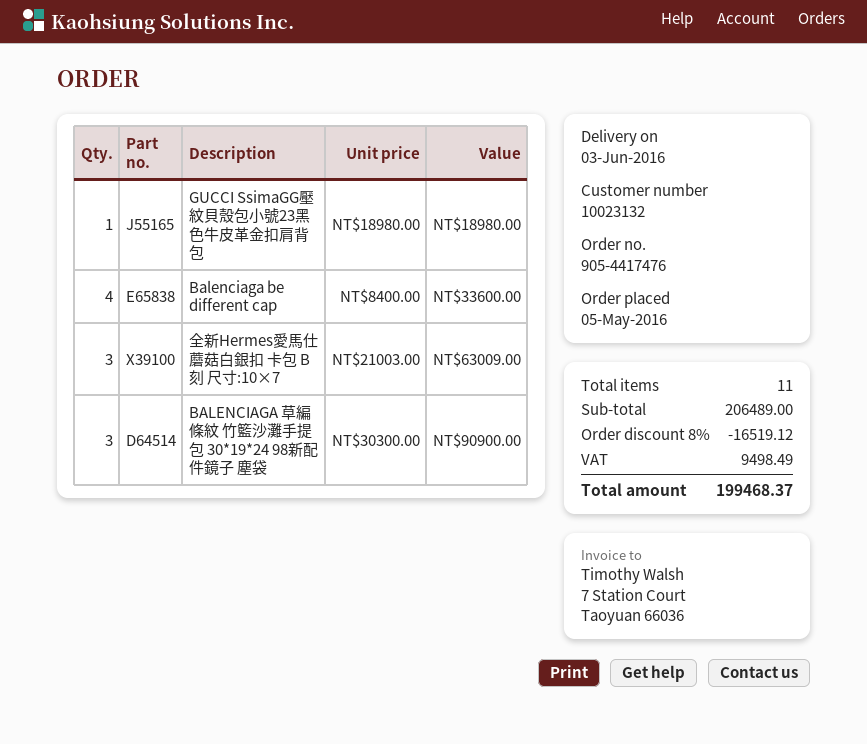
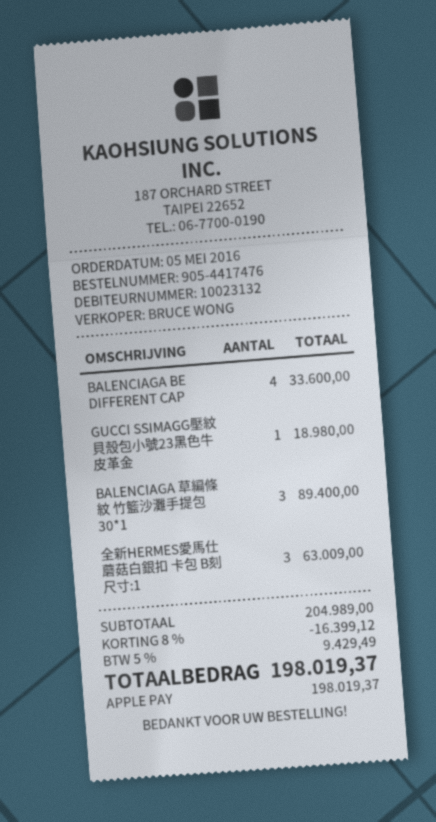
BALENCIAGA 草編條紋 竹籃沙灘手提包 30*19*24 98新配件鏡子 塵袋: 3 for 90900.00 -> 3 for 89400.00
subtotal: 206489.00 -> 204989.00
discount: 8% = 16519.12 -> 8% = 16399.12
tax: 9498.49 -> 9429.49
total: 199468.37 -> 198019.37

